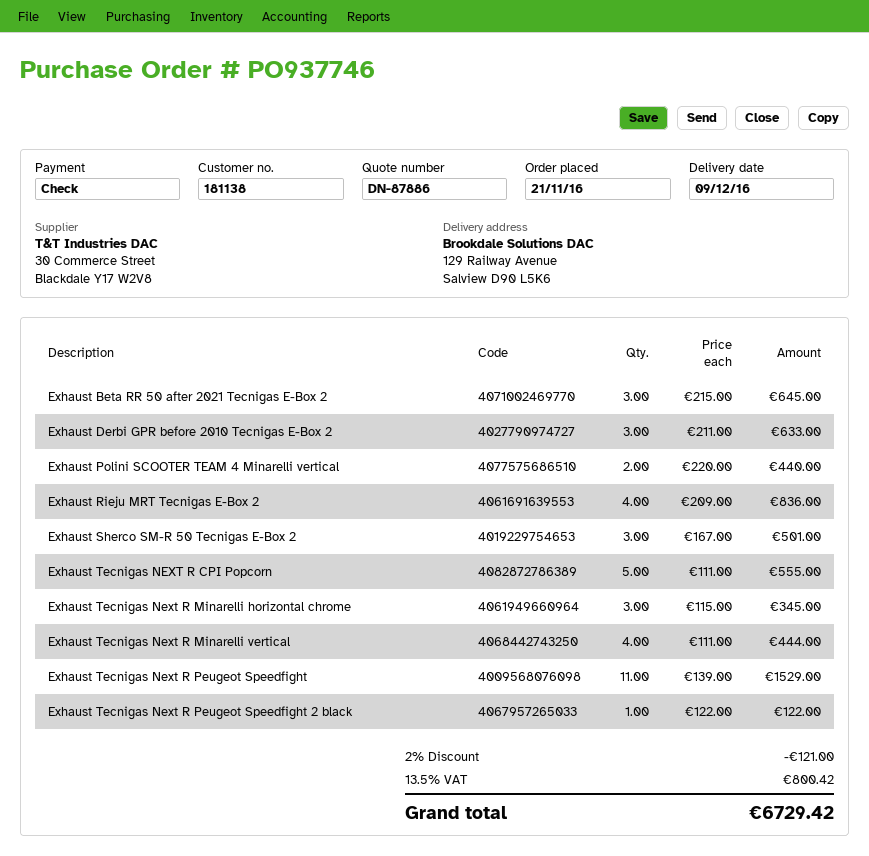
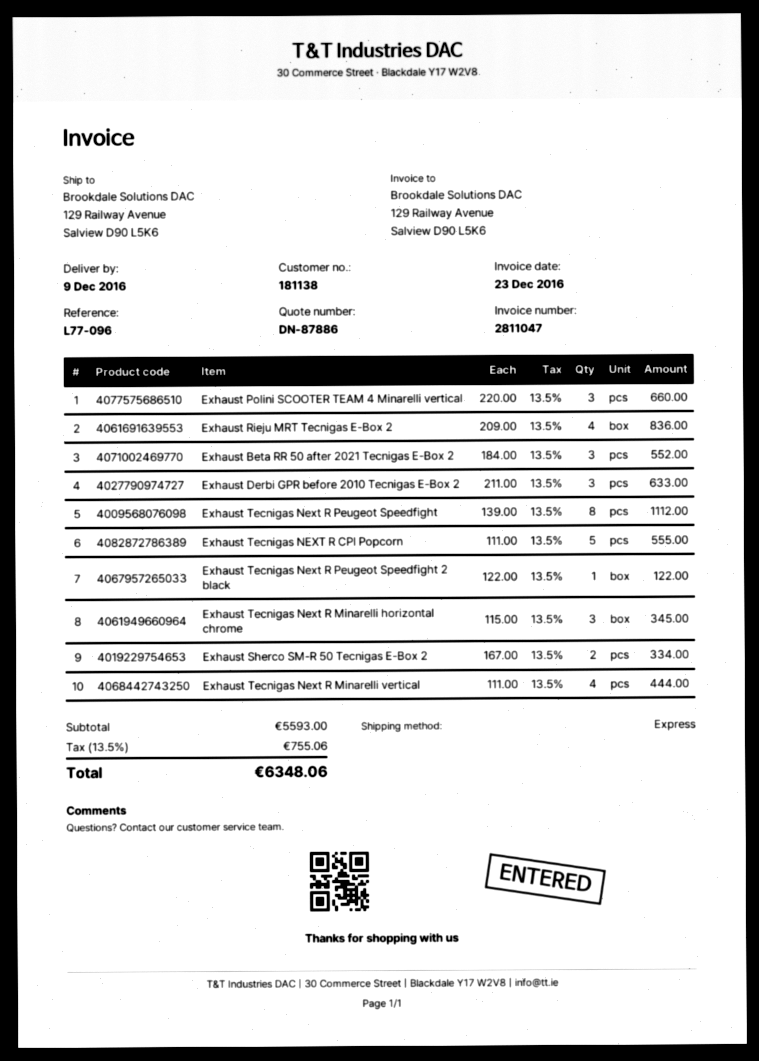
Exhaust Beta RR 50 after 2021 Tecnigas E-Box 2: 3 x 215.00 = 645.00 -> 3 x 184.00 = 552.00
Exhaust Polini SCOOTER TEAM 4 Minarelli vertical: 2 x 220.00 = 440.00 -> 3 x 220.00 = 660.00
Exhaust Sherco SM-R 50 Tecnigas E-Box 2: 3 x 167.00 = 501.00 -> 2 x 167.00 = 334.00
Exhaust Tecnigas Next R Peugeot Speedfight: 11 x 139.00 = 1529.00 -> 8 x 139.00 = 1112.00
discount: 2% = 121.00 -> none
tax: 13.5% = 800.42 -> 13.5% = 755.06
total: 6729.42 -> 6348.06

